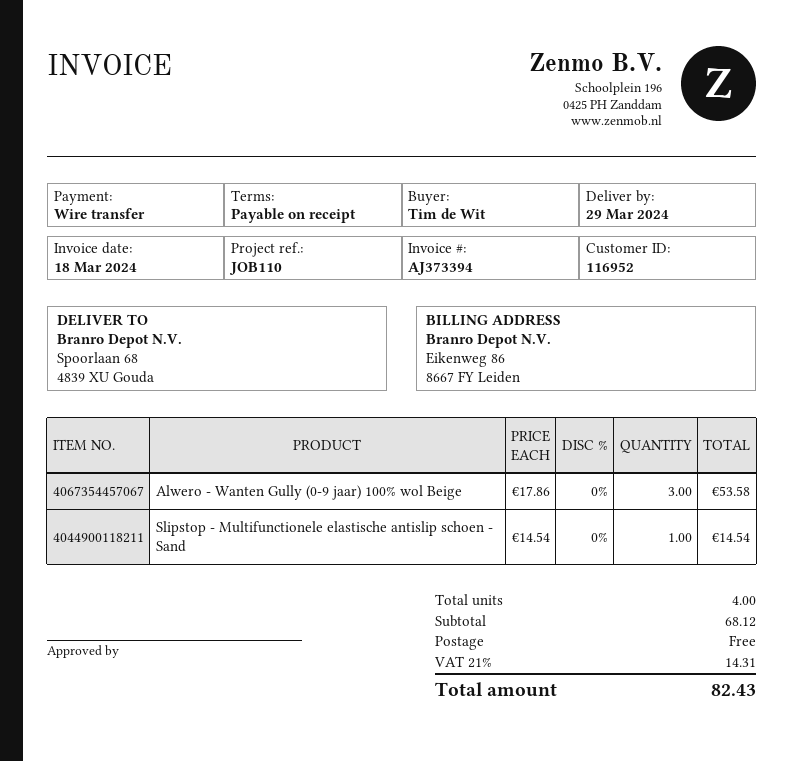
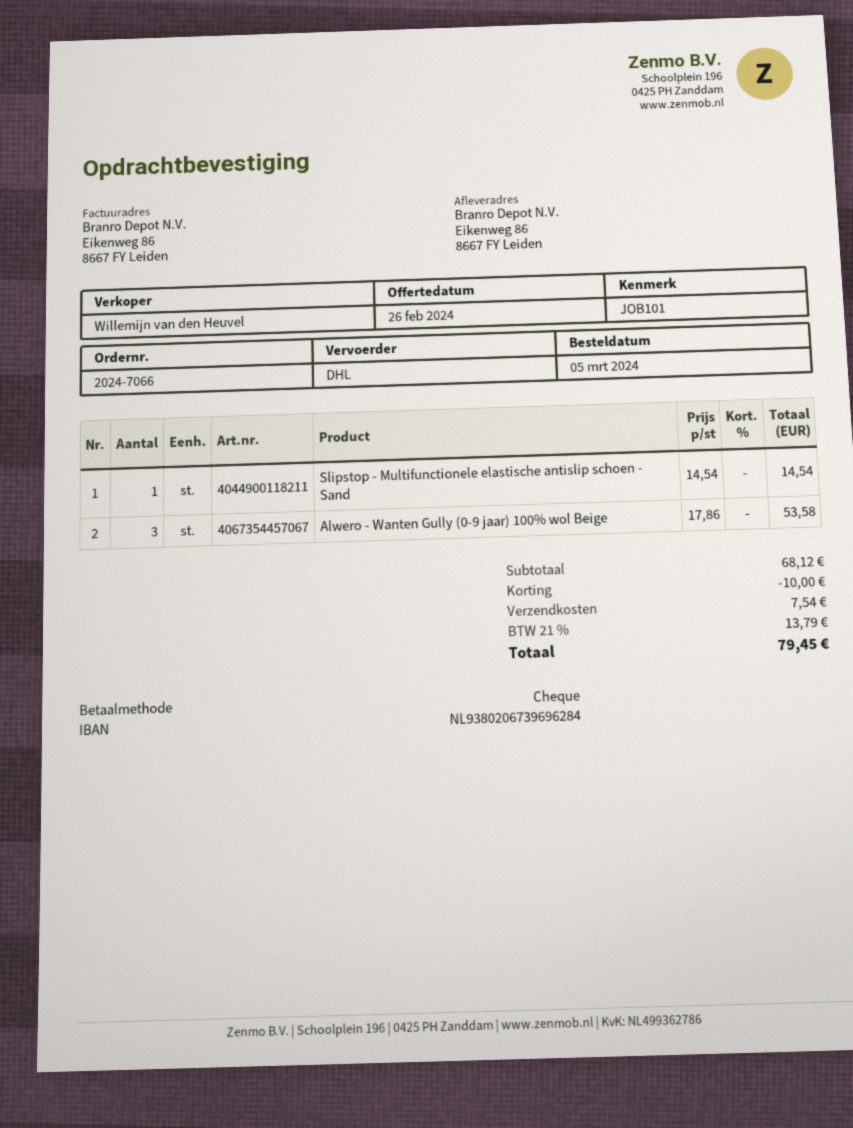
reference: JOB110 -> JOB101
payment method: bank transfer -> cheque
ship to: Spoorlaan 68, 4839 XU Gouda -> Eikenweg 86, 8667 FY Leiden
discount: none -> 10.00
shipping: 0.00 -> 7.54
tax: 21% = 14.31 -> 21% = 13.79
total: 82.43 -> 79.45

